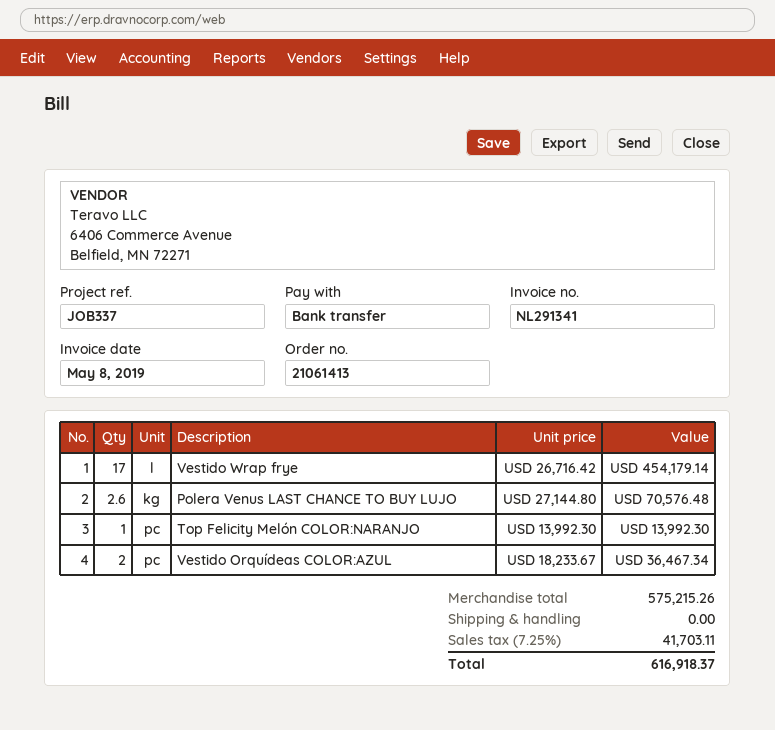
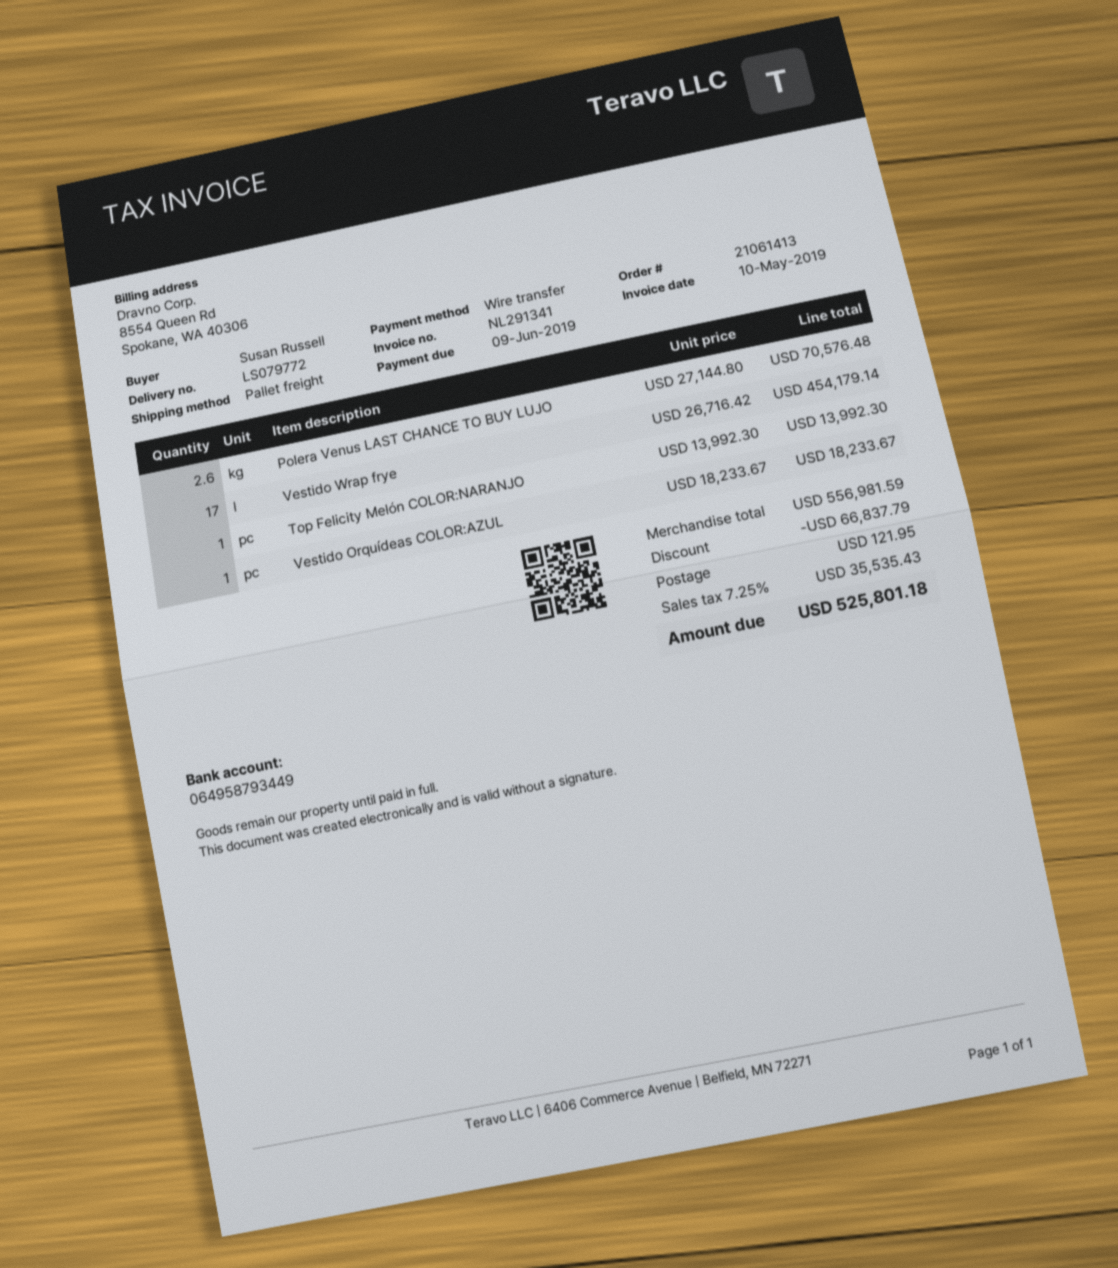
invoice date: 2019-05-08 -> 2019-05-10
Vestido Orquídeas COLOR:AZUL: 2 x 18233.67 = 36467.34 -> 1 x 18233.67 = 18233.67
subtotal: 575215.26 -> 556981.59
discount: none -> 66837.79
shipping: 0.00 -> 121.95
tax: 7.25% = 41703.11 -> 7.25% = 35535.43
total: 616918.37 -> 525801.18

